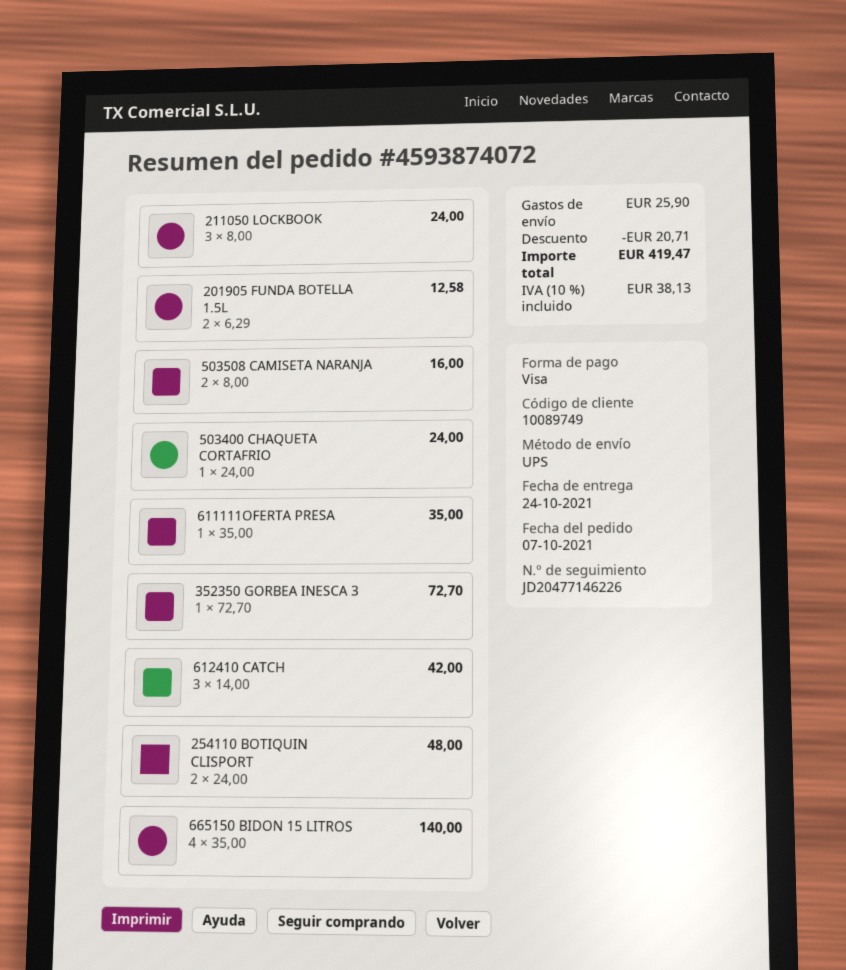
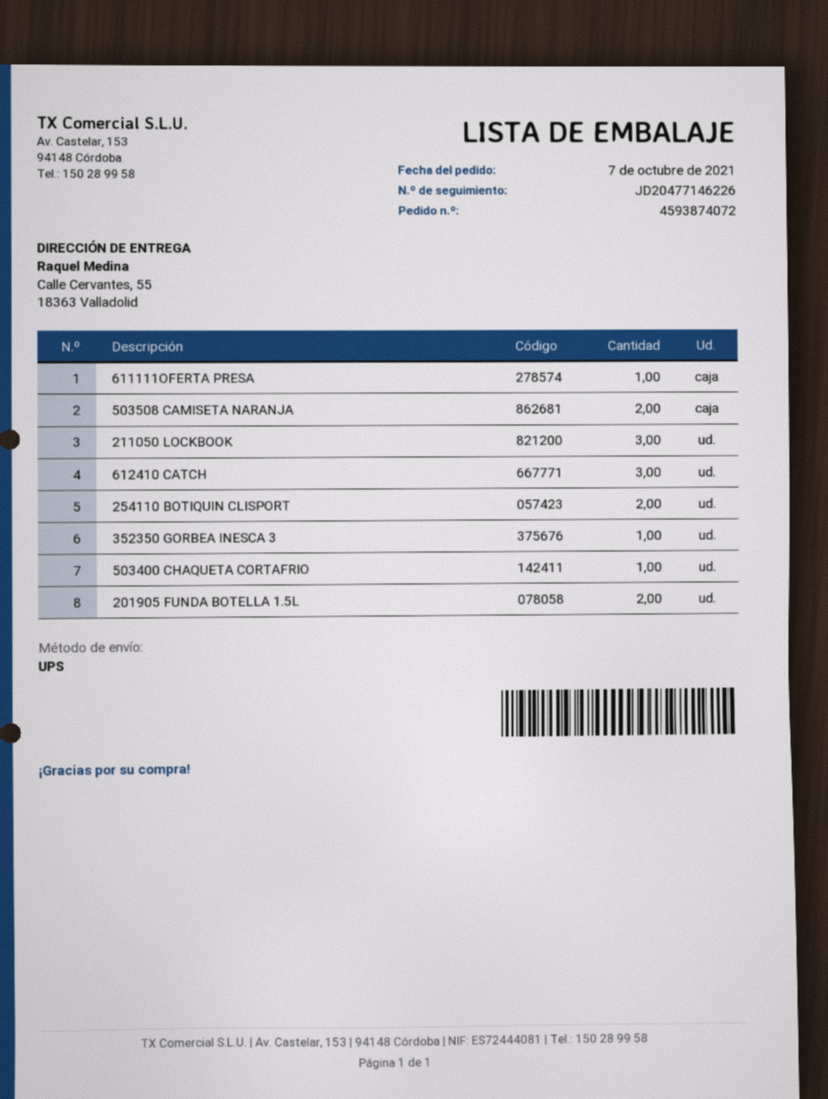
665150 BIDON 15 LITROS: 4 -> none

